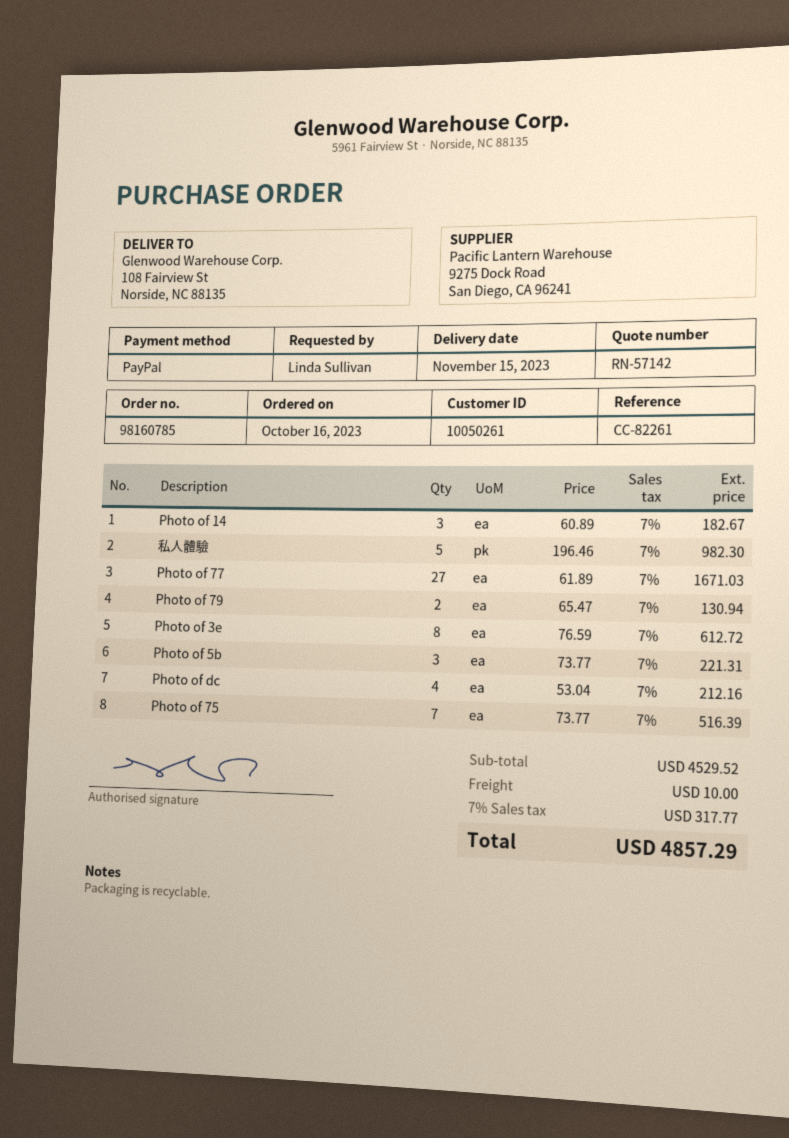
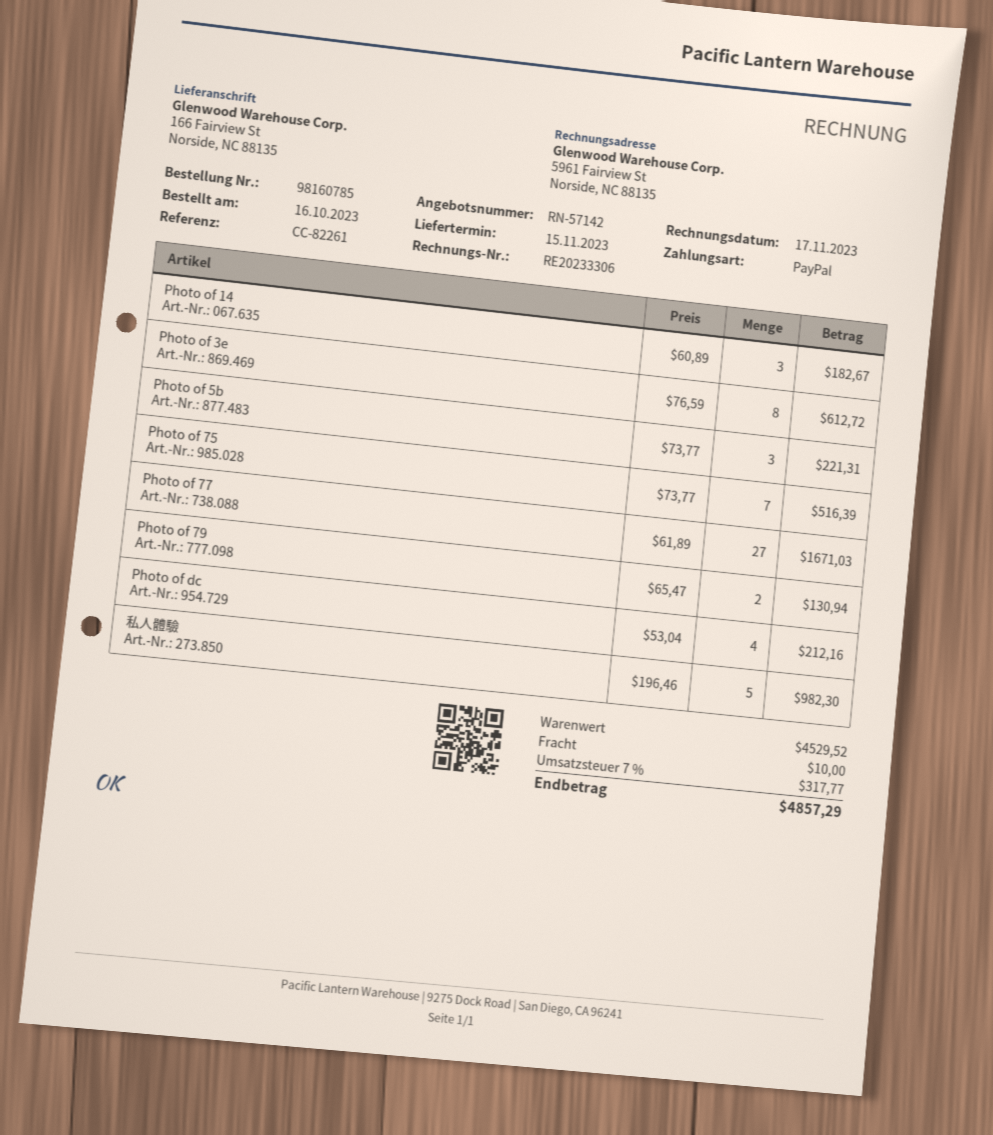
ship to: 108 Fairview St, Norside, NC 88135 -> 166 Fairview St, Norside, NC 88135

